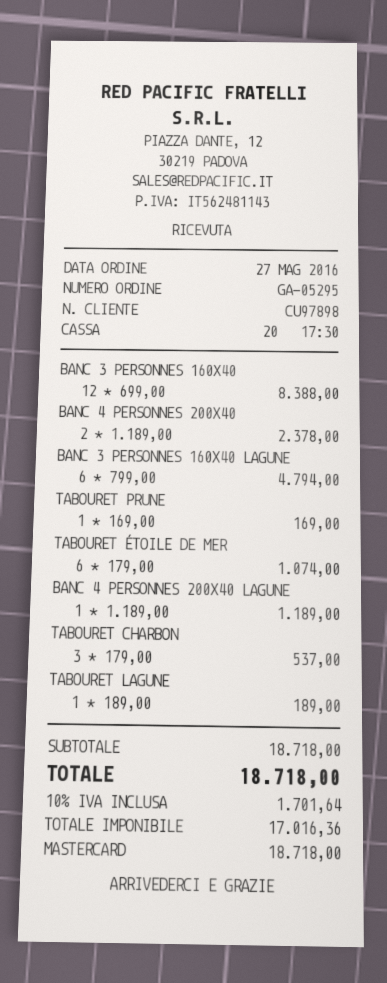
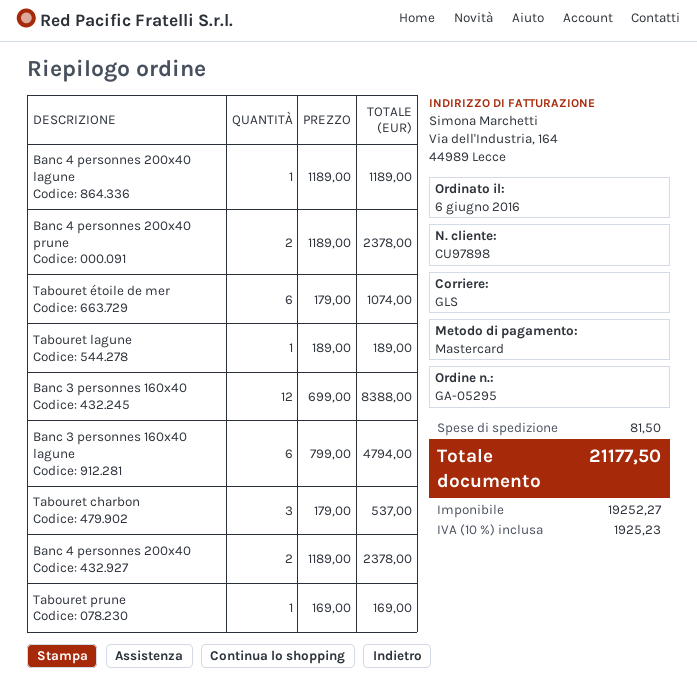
order date: 2016-05-27 -> 2016-06-06
Banc 4 personnes 200x40 prune: none -> 2 x 1189.00 = 2378.00
shipping: none -> 81.50
net: 17016.36 -> 19252.27
tax: 10% = 1701.64 -> 10% = 1925.23
total: 18718.00 -> 21177.50

